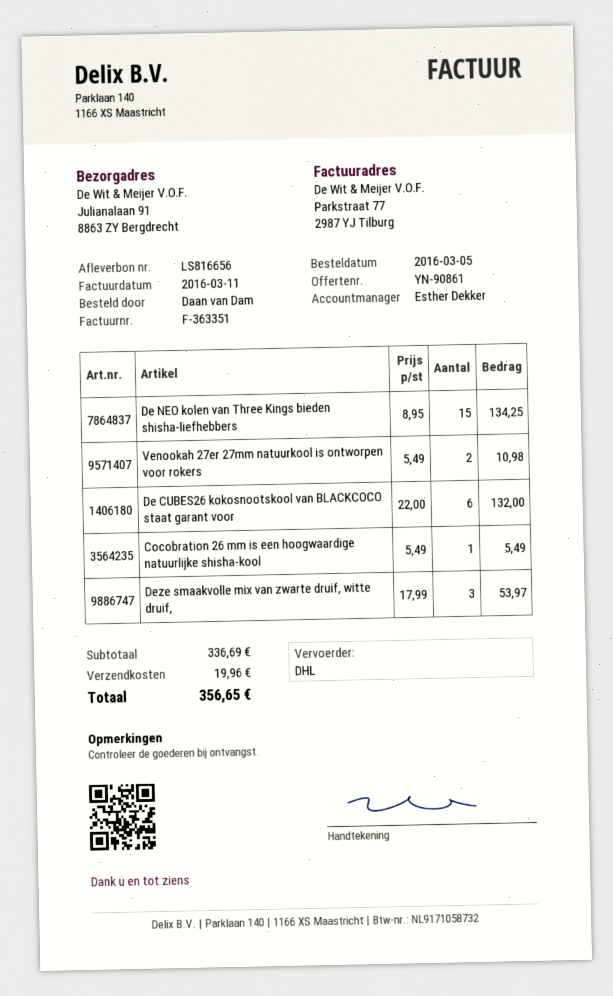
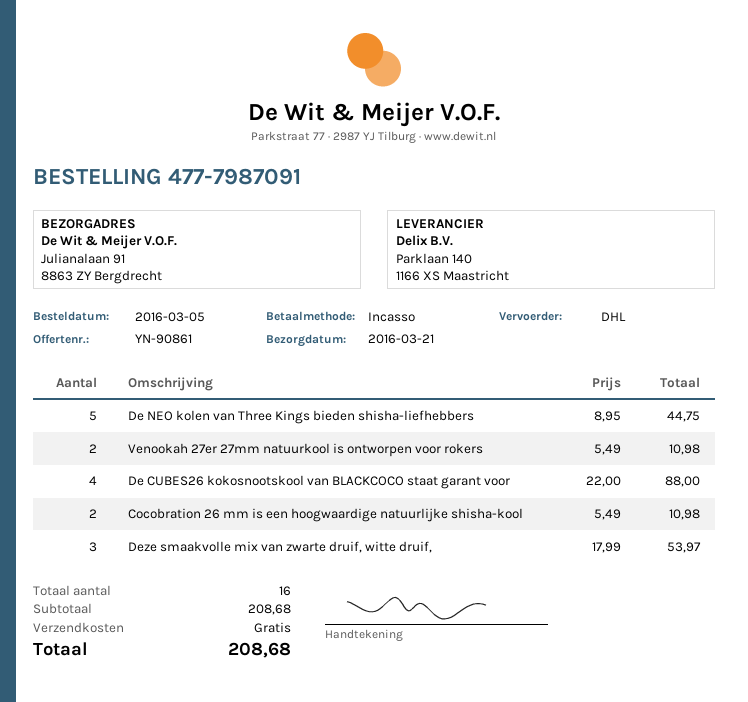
De NEO kolen van Three Kings bieden shisha-liefhebbers: 15 x 8.95 = 134.25 -> 5 x 8.95 = 44.75
De CUBES26 kokosnootskool van BLACKCOCO staat garant voor: 6 x 22.00 = 132.00 -> 4 x 22.00 = 88.00
Cocobration 26 mm is een hoogwaardige natuurlijke shisha-kool: 1 x 5.49 = 5.49 -> 2 x 5.49 = 10.98
subtotal: 336.69 -> 208.68
shipping: 19.96 -> 0.00
total: 356.65 -> 208.68

